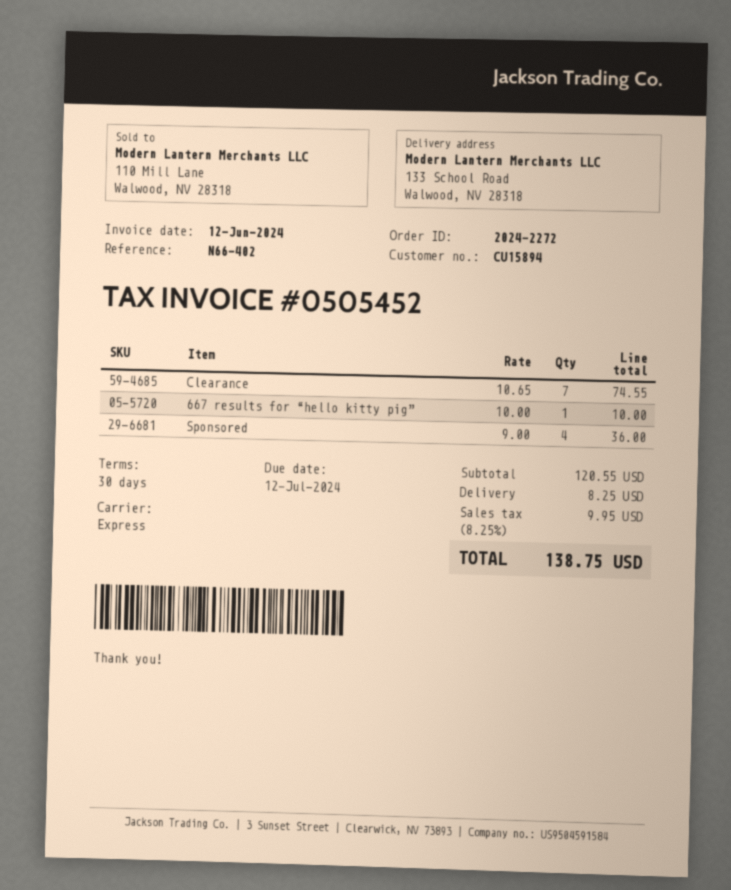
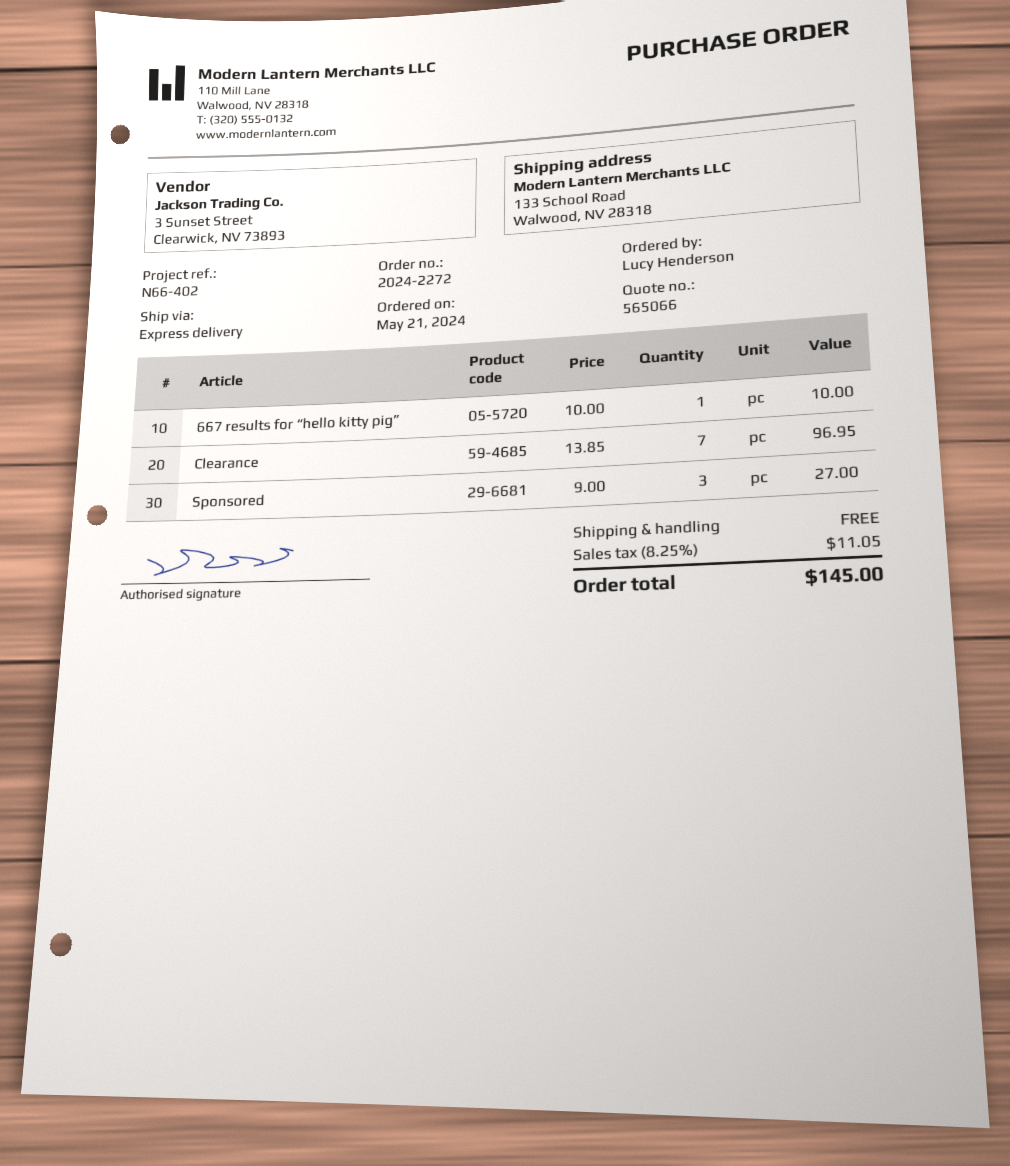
Clearance: 7 x 10.65 = 74.55 -> 7 x 13.85 = 96.95
Sponsored: 4 x 9.00 = 36.00 -> 3 x 9.00 = 27.00
shipping: 8.25 -> 0.00
tax: 8.25% = 9.95 -> 8.25% = 11.05
total: 138.75 -> 145.00

